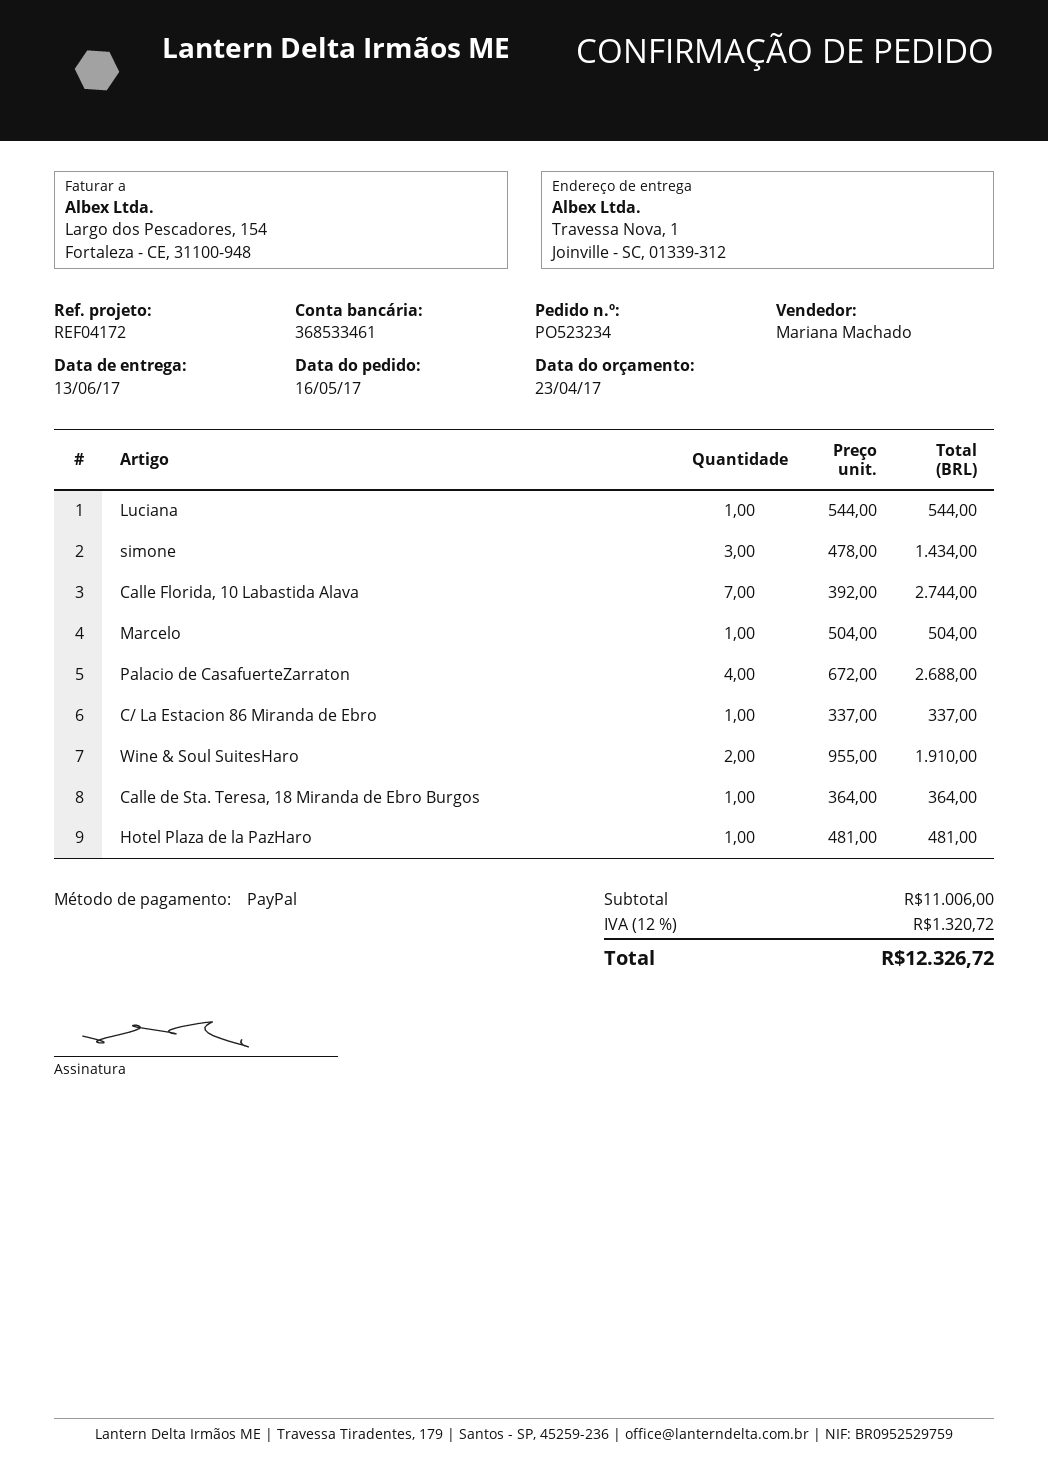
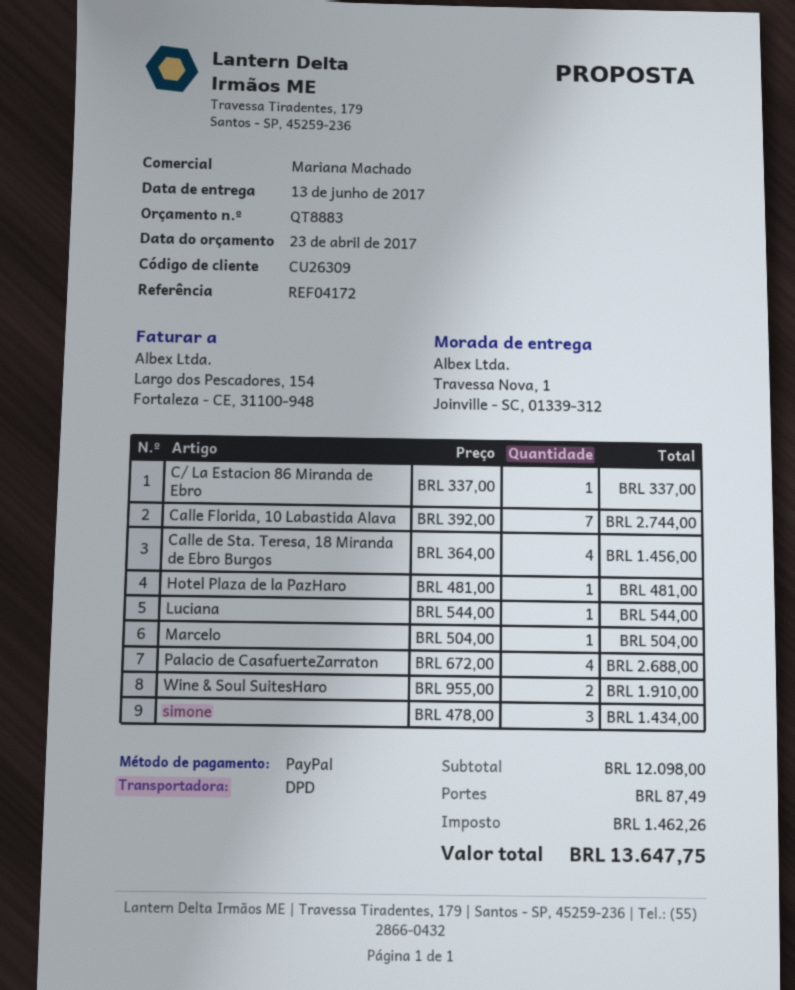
Calle de Sta. Teresa, 18 Miranda de Ebro Burgos: 1 x 364.00 = 364.00 -> 4 x 364.00 = 1456.00
subtotal: 11006.00 -> 12098.00
shipping: none -> 87.49
tax: 1320.72 -> 1462.26
total: 12326.72 -> 13647.75

